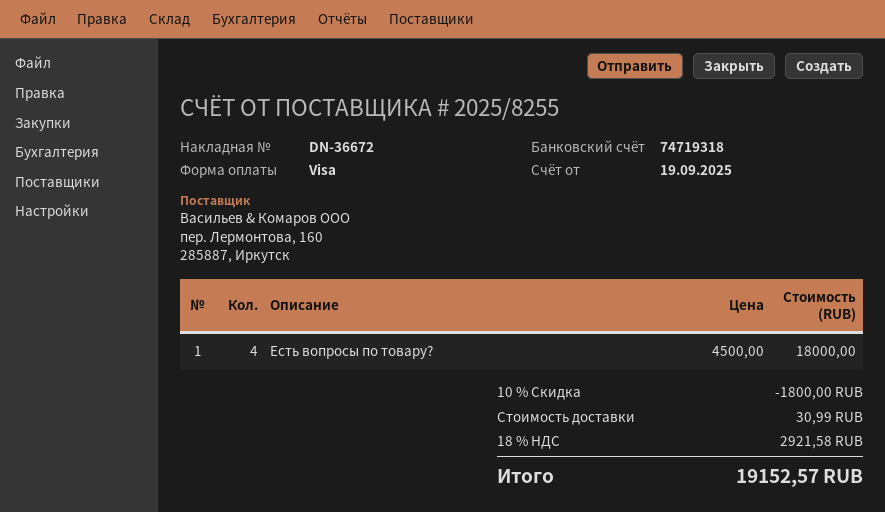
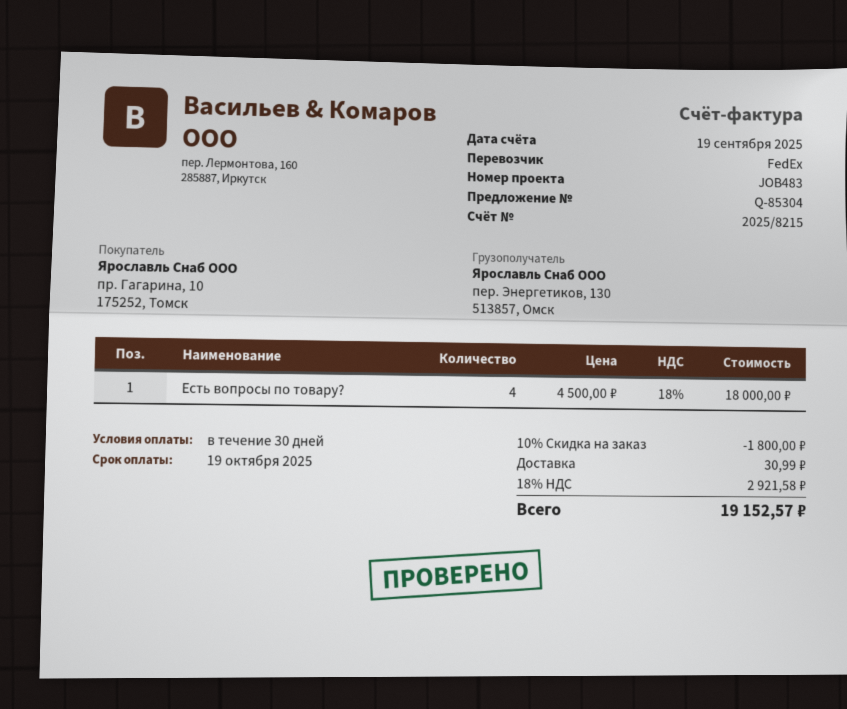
invoice number: 2025/8255 -> 2025/8215

